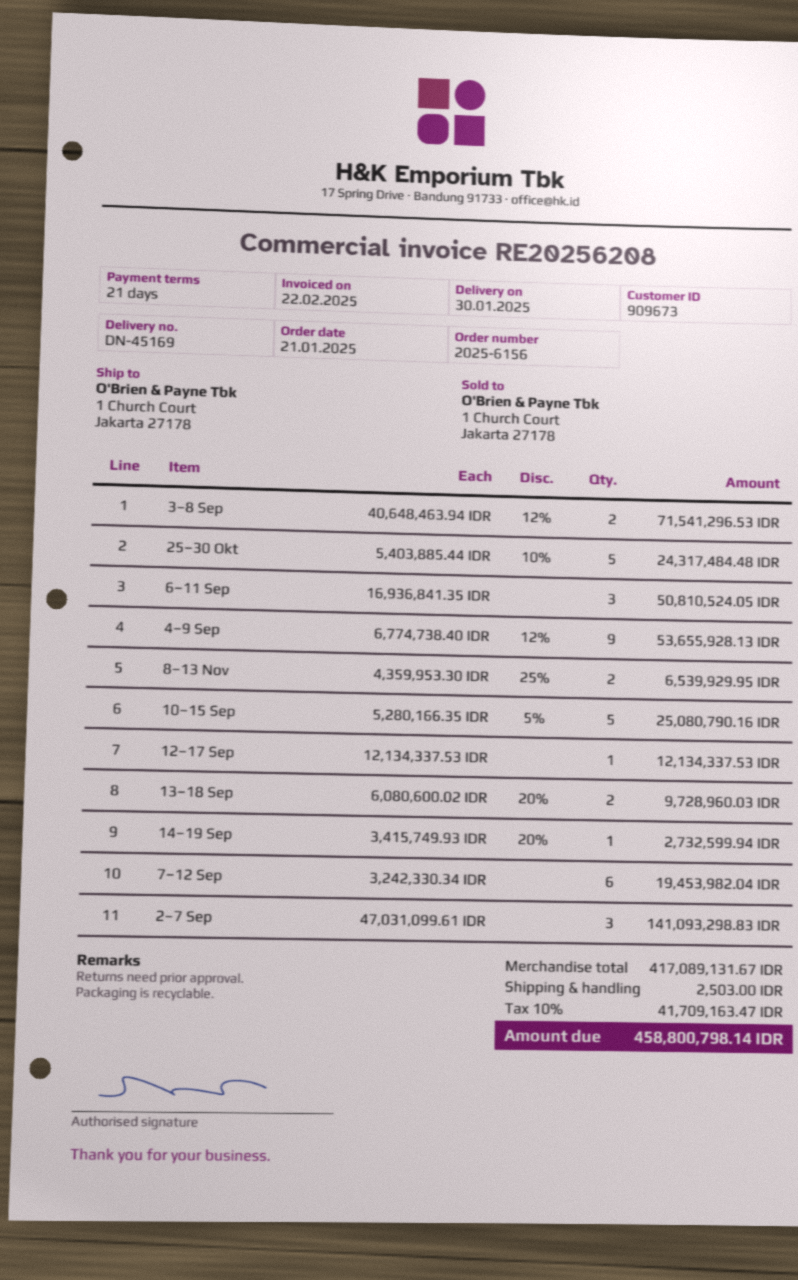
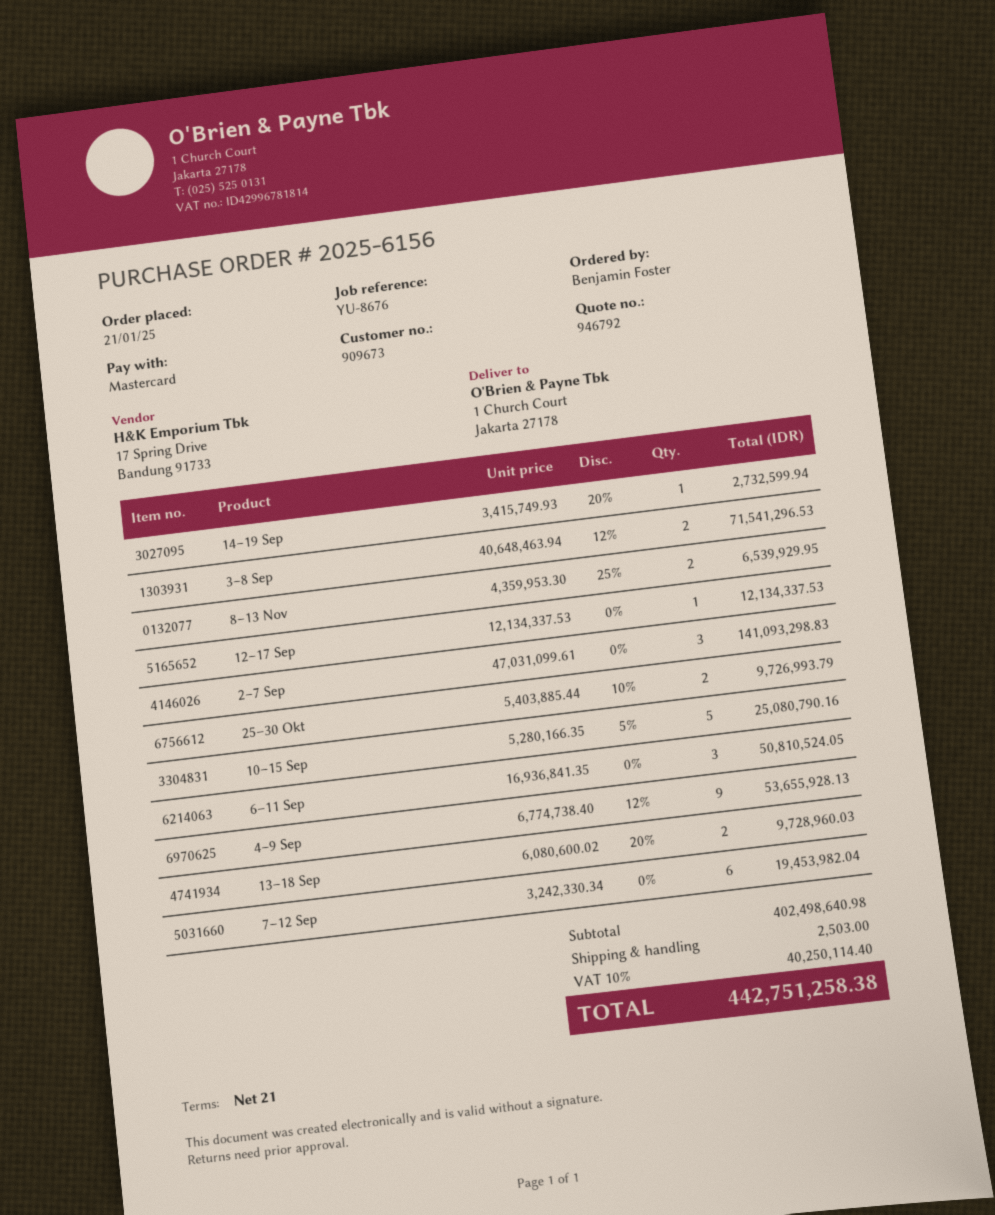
25–30 Okt: 5 x 5403885.44 - 10% = 24317484.48 -> 2 x 5403885.44 - 10% = 9726993.79
subtotal: 417089131.67 -> 402498640.98
tax: 10% = 41709163.47 -> 10% = 40250114.40
total: 458800798.14 -> 442751258.38

